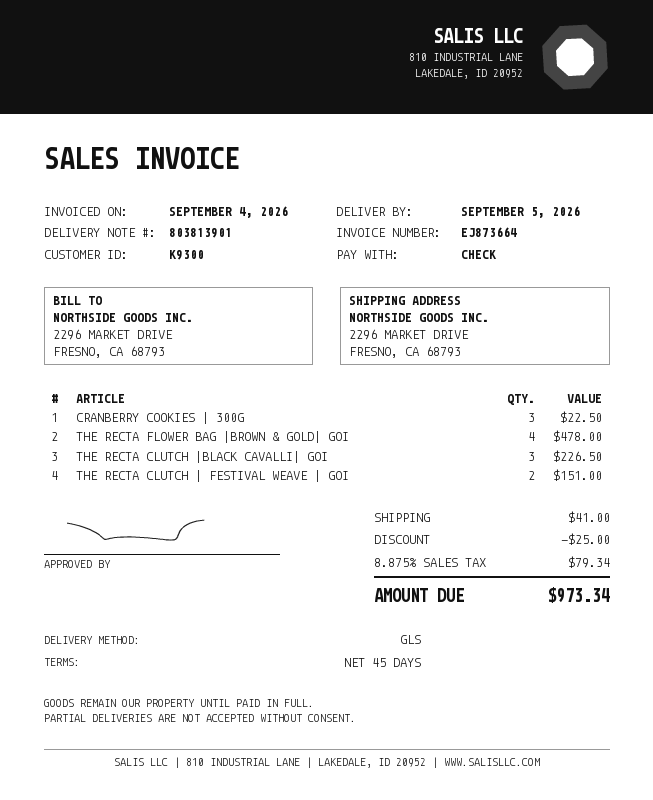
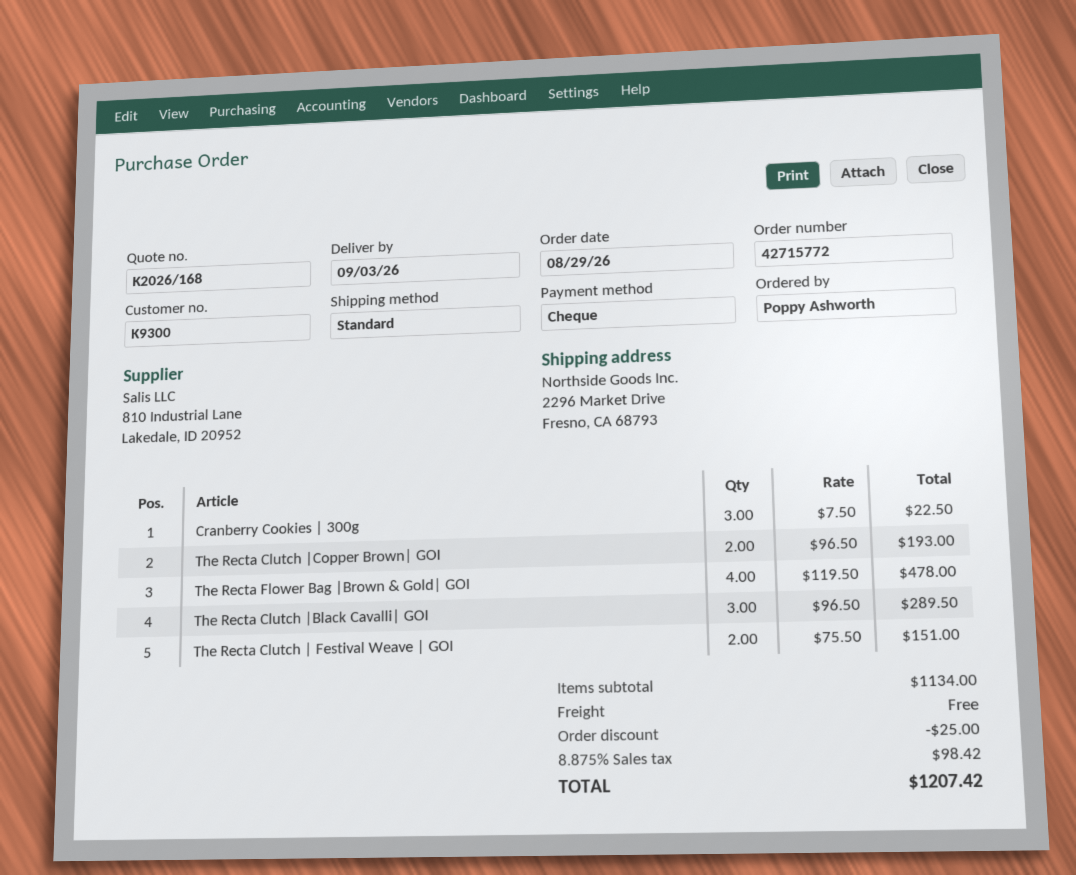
delivery date: 2026-09-05 -> 2026-09-03
shipping method: GLS -> standard
THE RECTA CLUTCH |BLACK CAVALLI| GOI: 3 for 226.50 -> 3 for 289.50
The Recta Clutch |Copper Brown| GOI: none -> 2 for 193.00
shipping: 41.00 -> 0.00
tax: 8.875% = 79.34 -> 8.875% = 98.42
total: 973.34 -> 1207.42

